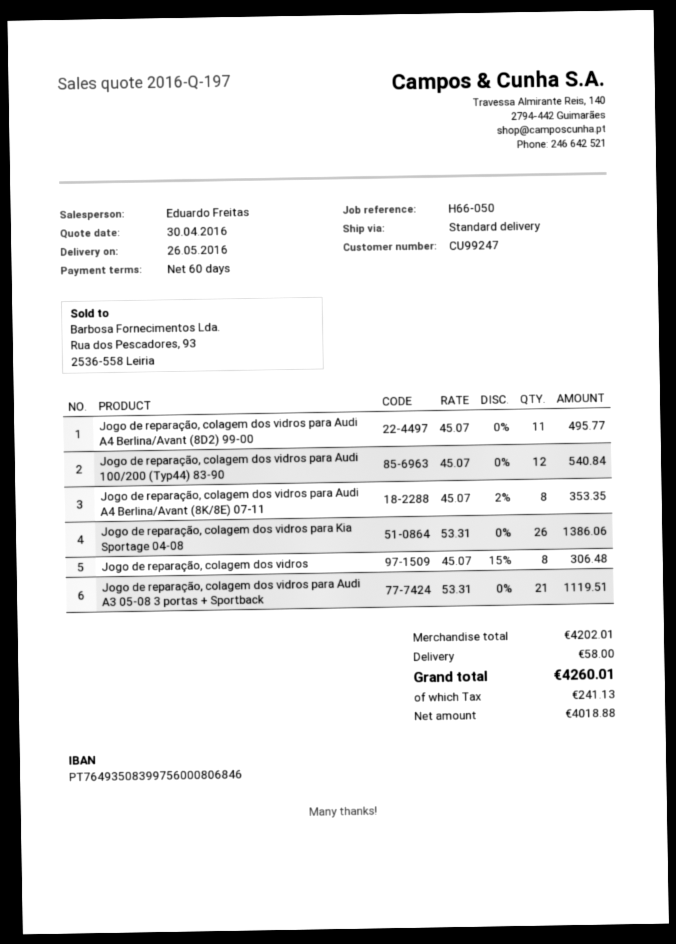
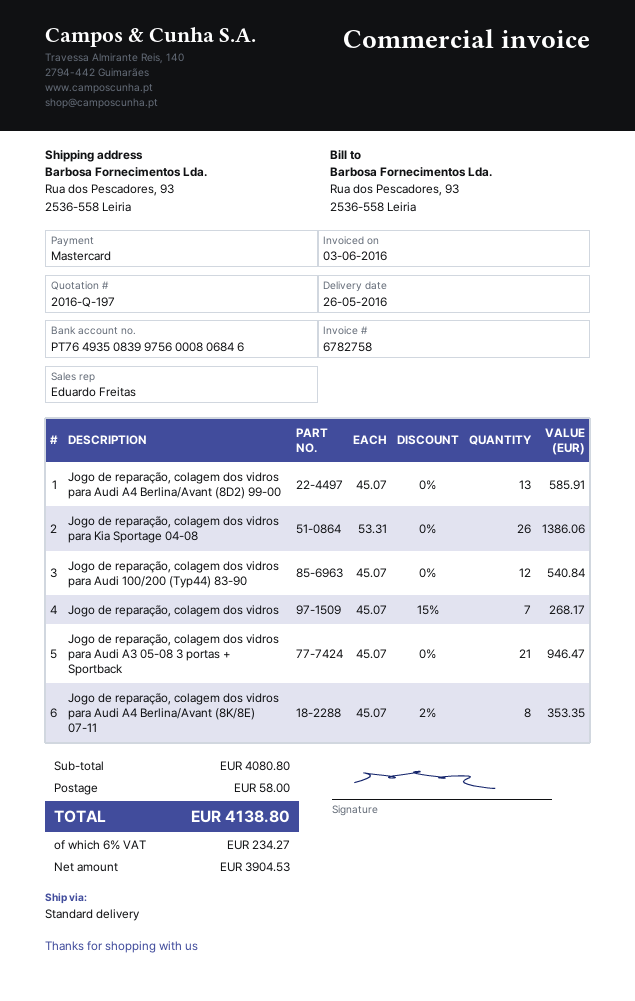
Jogo de reparação, colagem dos vidros para Audi A4 Berlina/Avant (8D2) 99-00: 11 x 45.07 = 495.77 -> 13 x 45.07 = 585.91
Jogo de reparação, colagem dos vidros: 8 x 45.07 - 15% = 306.48 -> 7 x 45.07 - 15% = 268.17
Jogo de reparação, colagem dos vidros para Audi A3 05-08 3 portas + Sportback: 21 x 53.31 = 1119.51 -> 21 x 45.07 = 946.47
subtotal: 4202.01 -> 4080.80
net: 4018.88 -> 3904.53
tax: 241.13 -> 234.27
total: 4260.01 -> 4138.80

